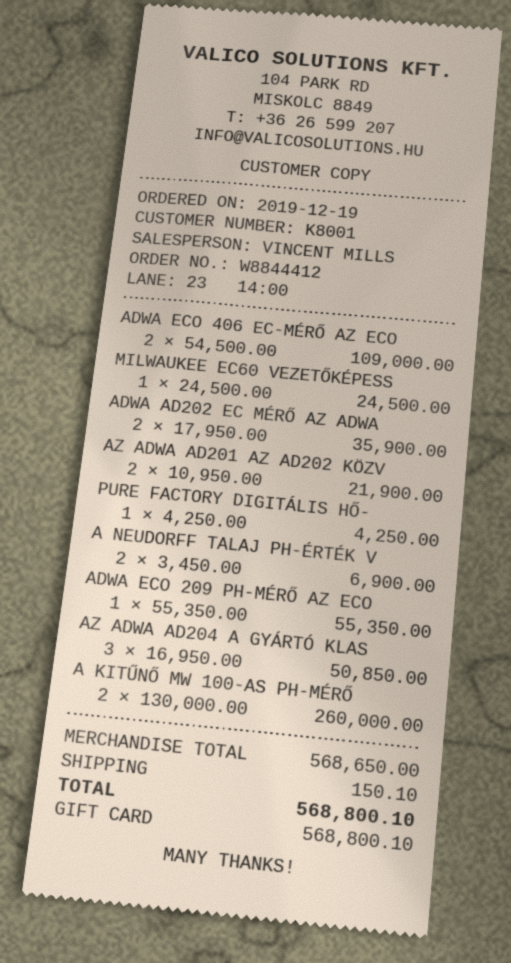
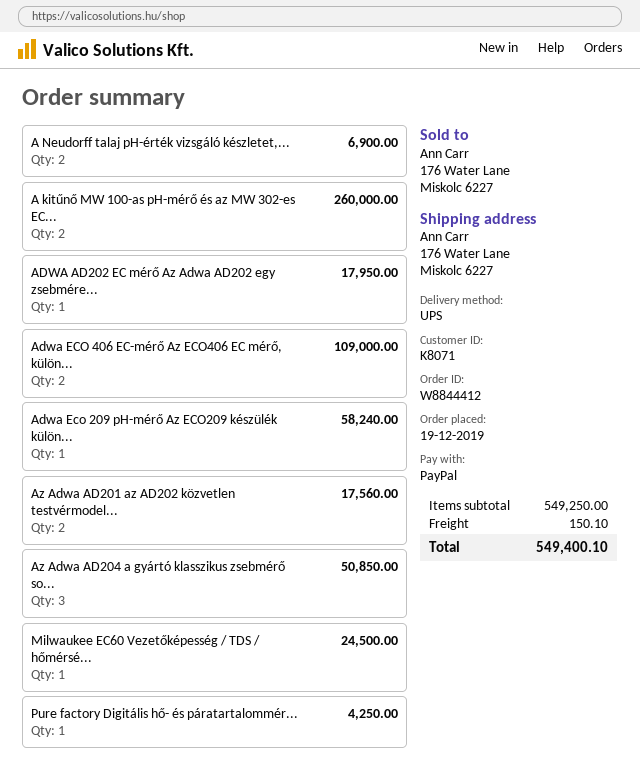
customer number: K8001 -> K8071
payment method: gift card -> PayPal
ADWA AD202 EC MÉRŐ AZ ADWA: 2 for 35900.00 -> 1 for 17950.00
AZ ADWA AD201 AZ AD202 KÖZV: 2 for 21900.00 -> 2 for 17560.00
ADWA ECO 209 PH-MÉRŐ AZ ECO: 1 for 55350.00 -> 1 for 58240.00
subtotal: 568650.00 -> 549250.00
total: 568800.10 -> 549400.10

